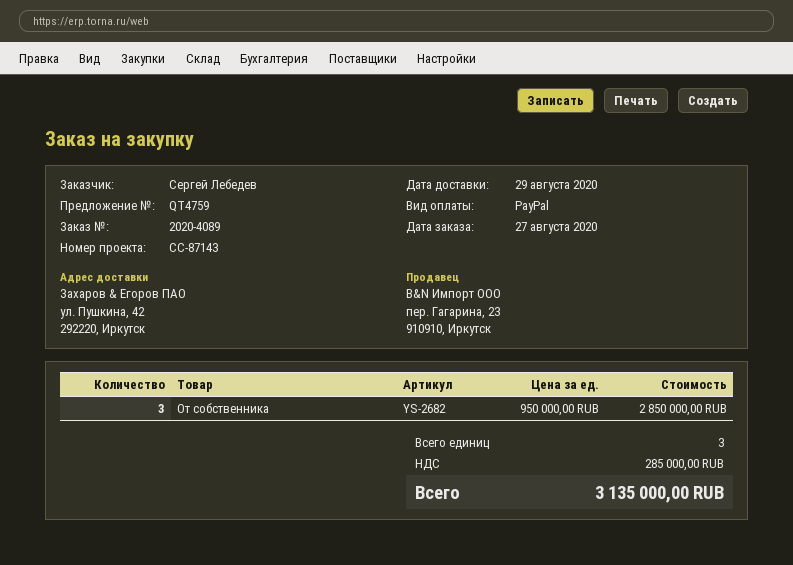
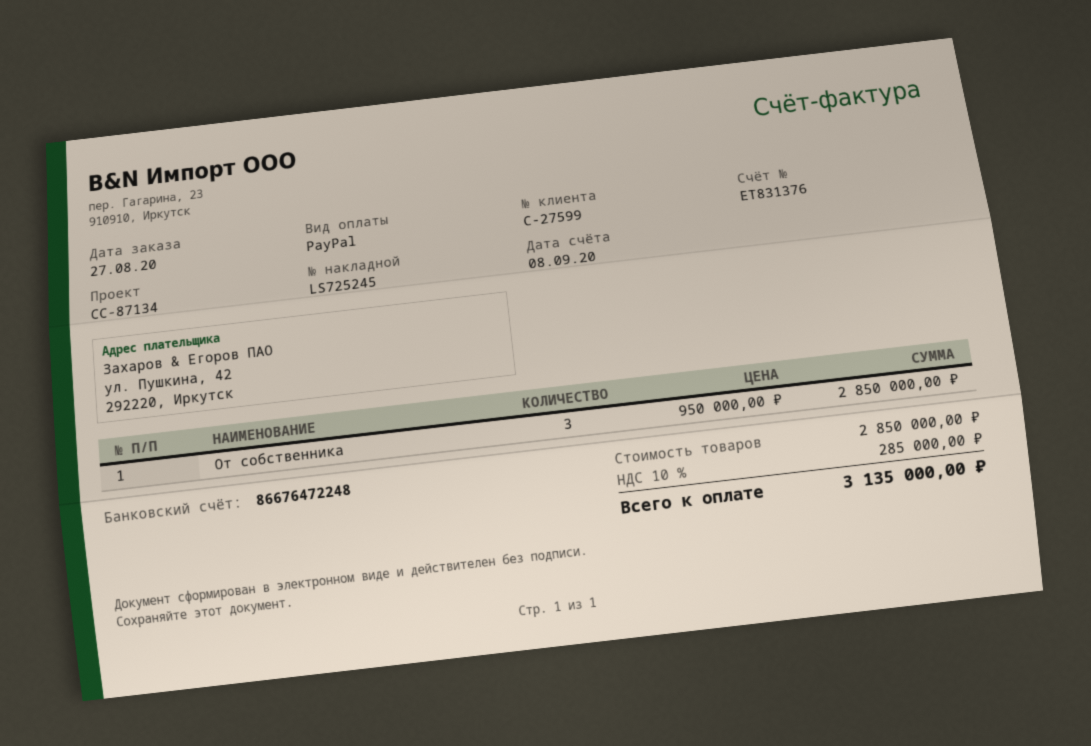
reference: CC-87143 -> CC-87134

